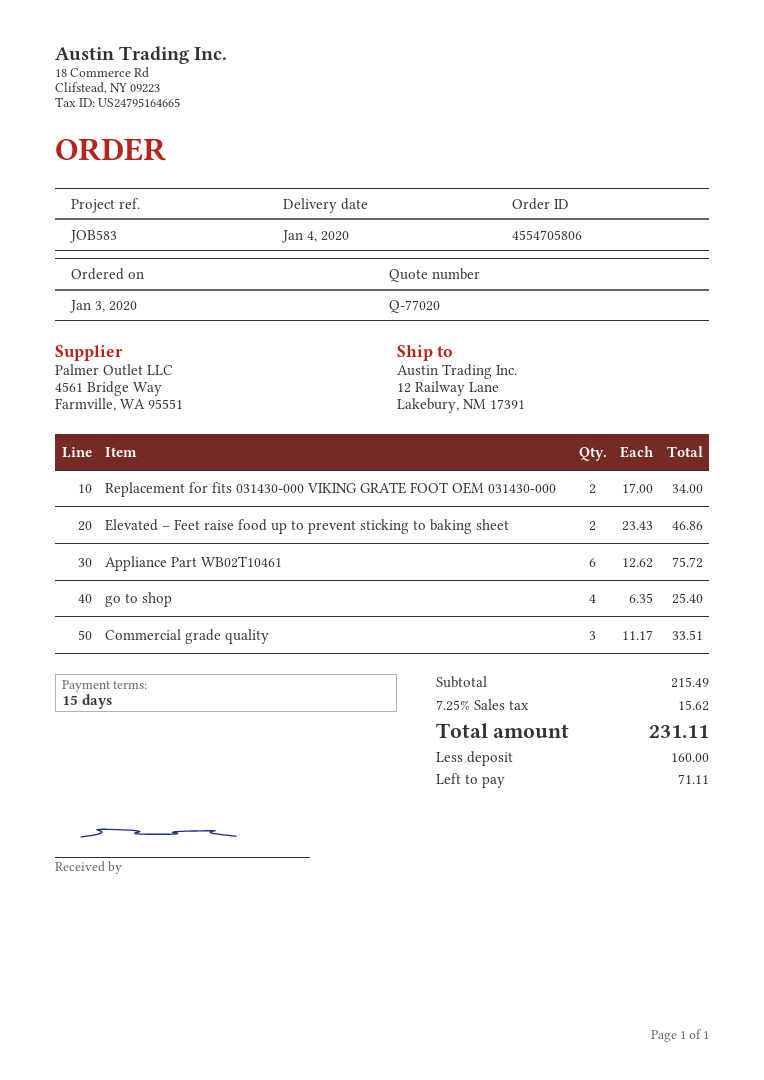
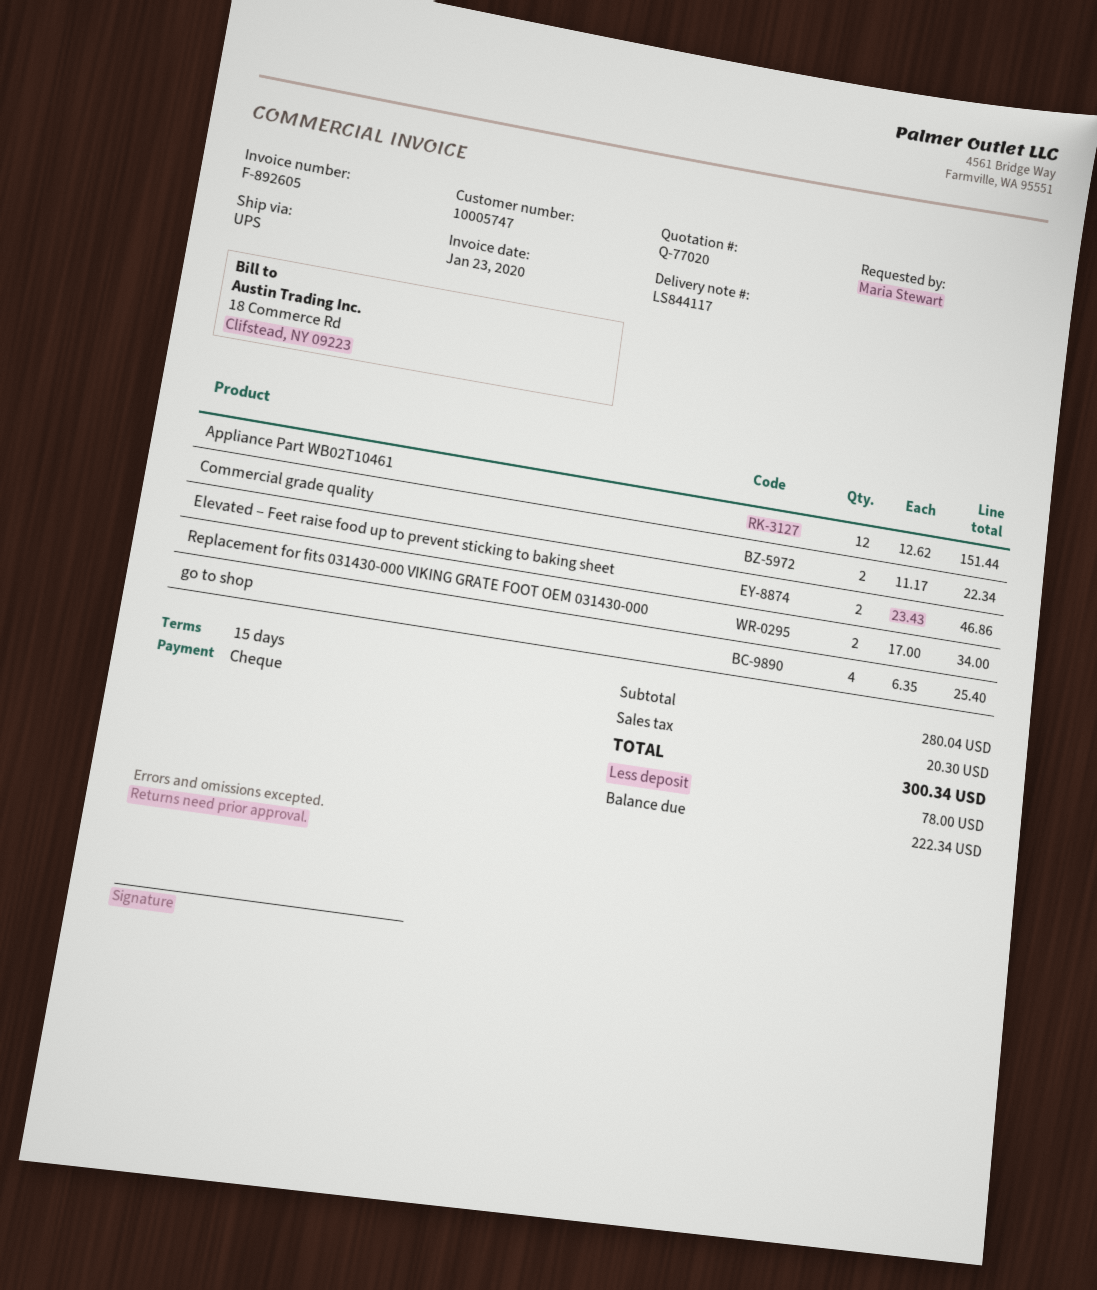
Appliance Part WB02T10461: 6 x 12.62 = 75.72 -> 12 x 12.62 = 151.44
Commercial grade quality: 3 x 11.17 = 33.51 -> 2 x 11.17 = 22.34
subtotal: 215.49 -> 280.04
tax: 15.62 -> 20.30
total: 231.11 -> 300.34
deposit: 160.00 -> 78.00
balance: 71.11 -> 222.34

